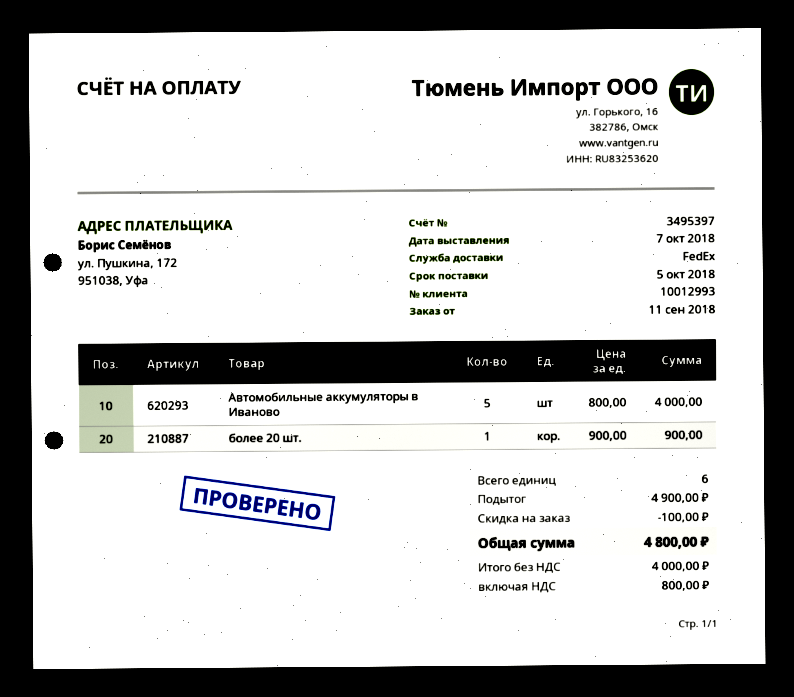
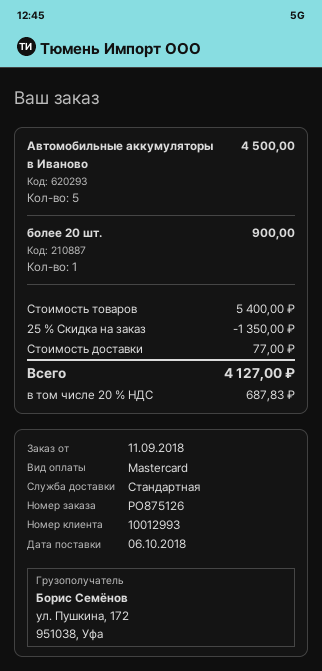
delivery date: 2018-10-05 -> 2018-10-06
shipping method: FedEx -> standard
Автомобильные аккумуляторы в Иваново: 5 for 4000.00 -> 5 for 4500.00
subtotal: 4900.00 -> 5400.00
discount: 100.00 -> 1350.00
shipping: none -> 77.00
tax: 800.00 -> 687.83
total: 4800.00 -> 4127.00

